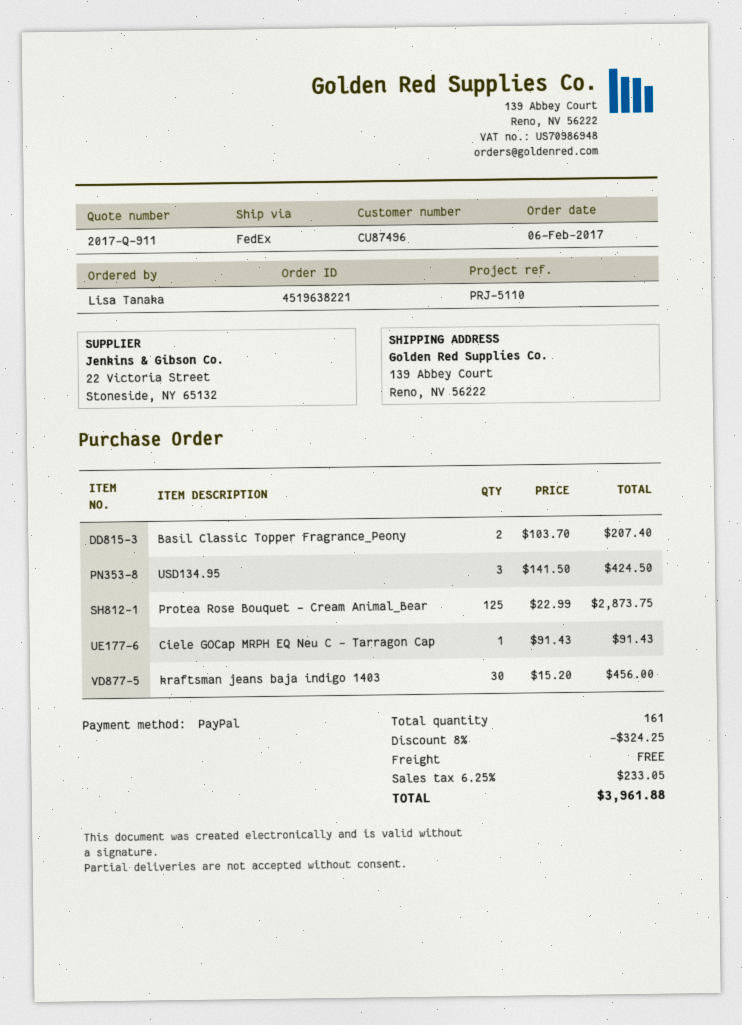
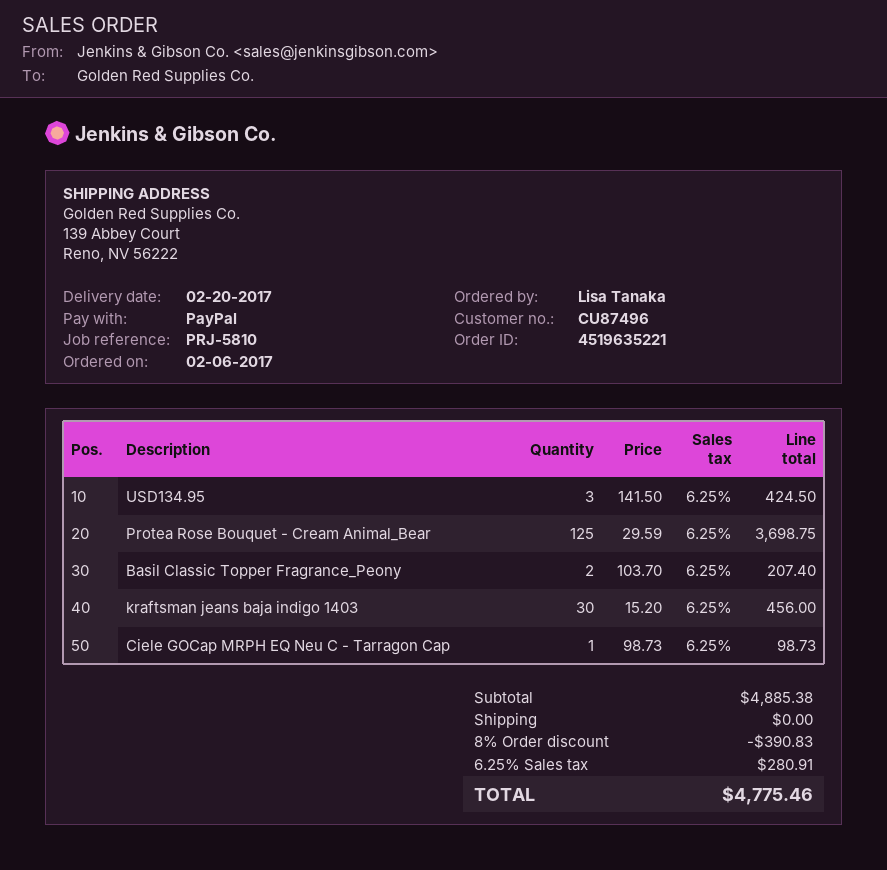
order number: 4519638221 -> 4519635221
reference: PRJ-5110 -> PRJ-5810
Protea Rose Bouquet - Cream Animal_Bear: 125 x 22.99 = 2873.75 -> 125 x 29.59 = 3698.75
Ciele GOCap MRPH EQ Neu C - Tarragon Cap: 1 x 91.43 = 91.43 -> 1 x 98.73 = 98.73
discount: 8% = 324.25 -> 8% = 390.83
tax: 6.25% = 233.05 -> 6.25% = 280.91
total: 3961.88 -> 4775.46

